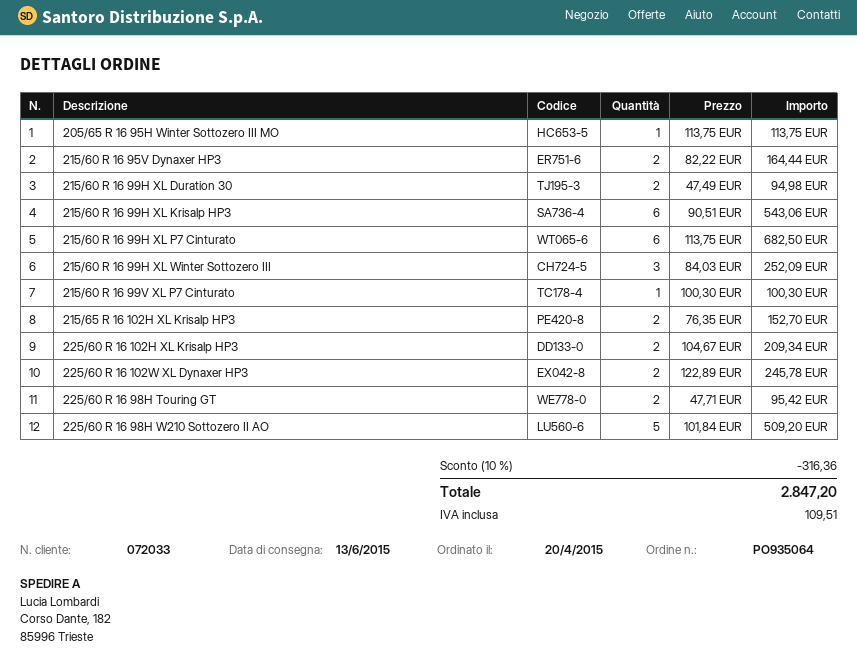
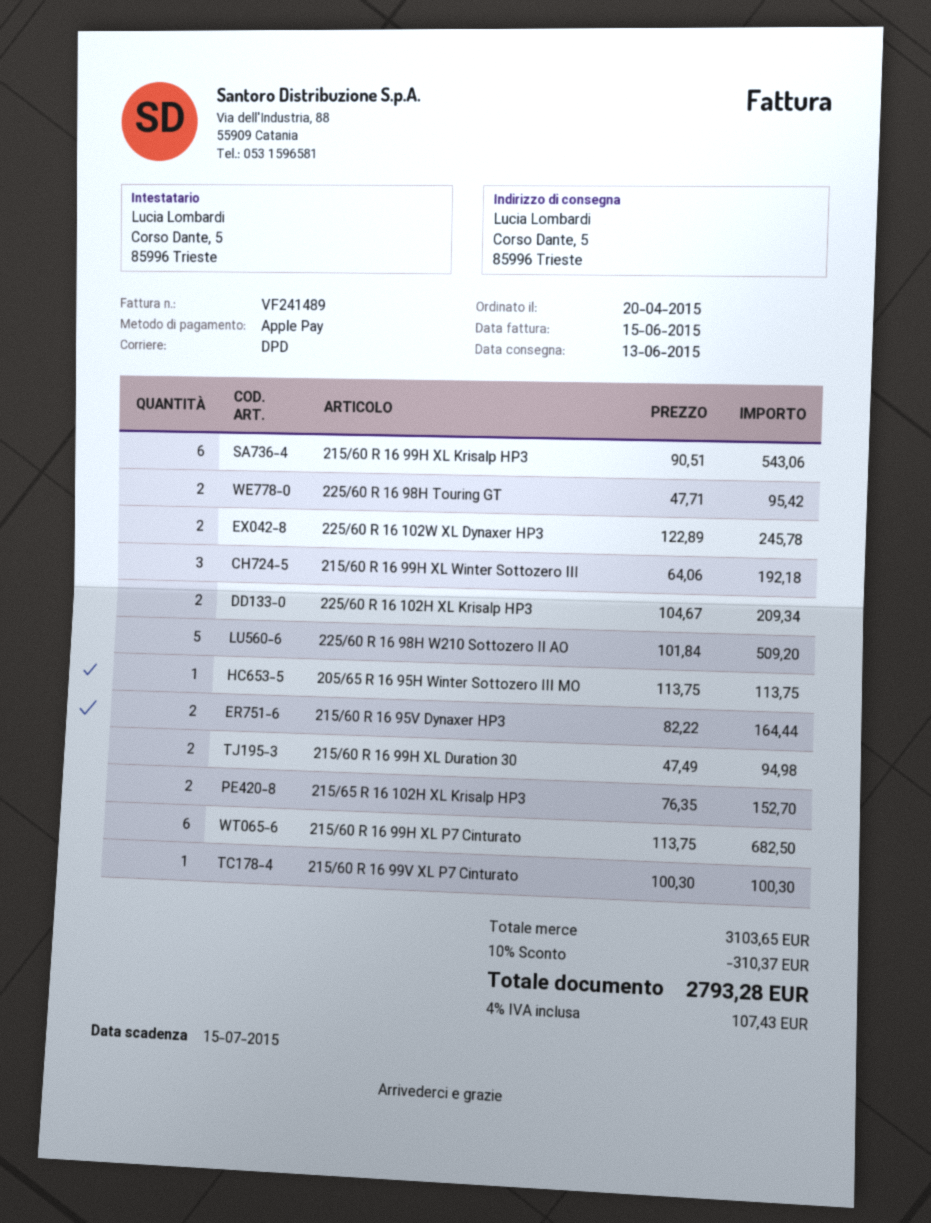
ship to: Corso Dante, 182, 85996 Trieste -> Corso Dante, 5, 85996 Trieste
215/60 R 16 99H XL Winter Sottozero III: 3 x 84.03 = 252.09 -> 3 x 64.06 = 192.18
discount: 10% = 316.36 -> 10% = 310.37
tax: 109.51 -> 107.43
total: 2847.20 -> 2793.28

